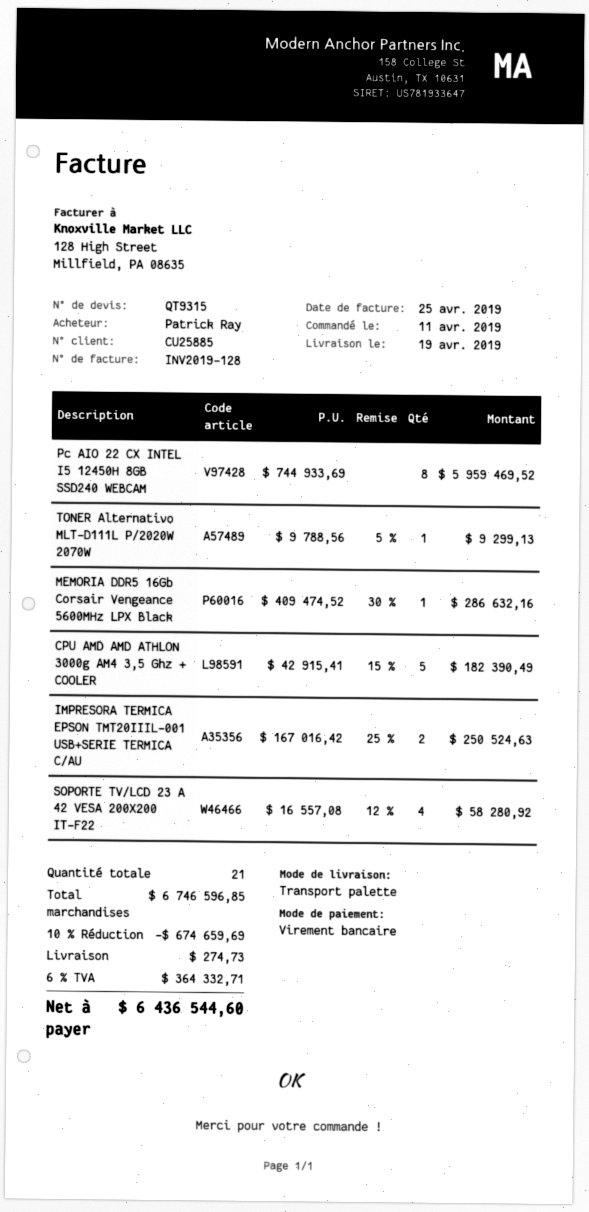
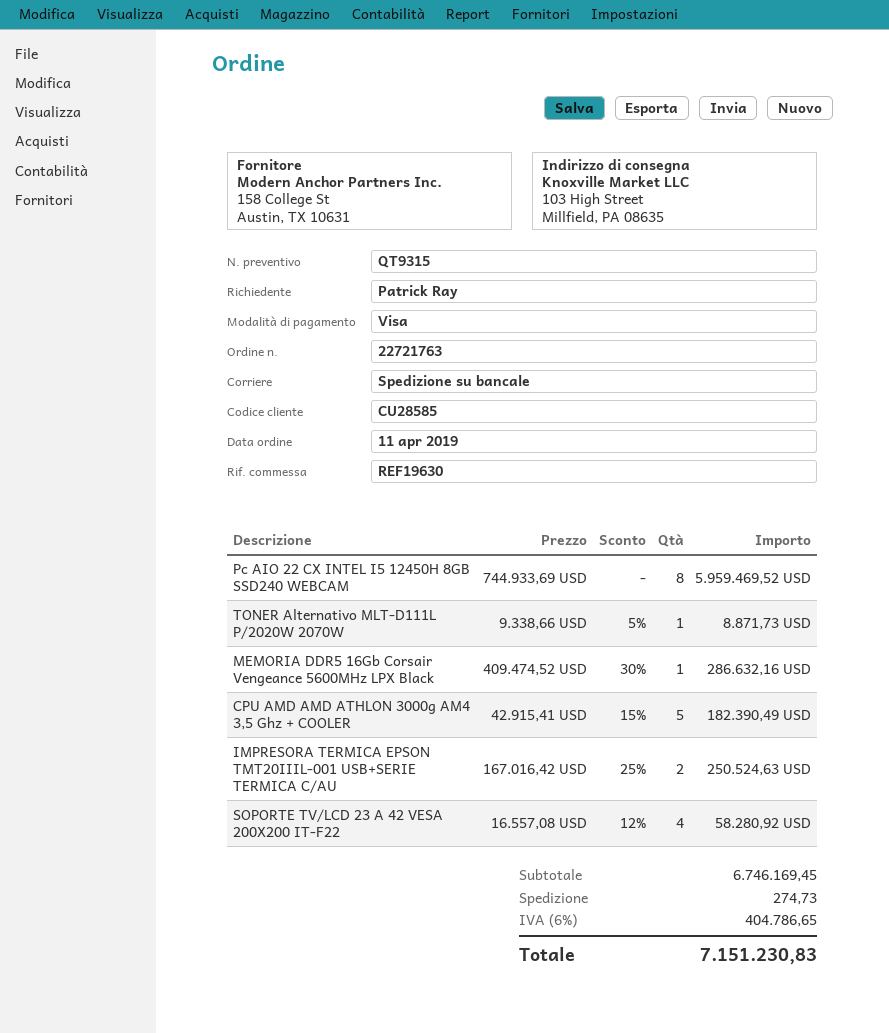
customer number: CU25885 -> CU28585
payment method: bank transfer -> Visa
TONER Alternativo MLT-D111L P/2020W 2070W: 1 x 9788.56 - 5% = 9299.13 -> 1 x 9338.66 - 5% = 8871.73
subtotal: 6746596.85 -> 6746169.45
discount: 10% = 674659.69 -> none
tax: 6% = 364332.71 -> 6% = 404786.65
total: 6436544.60 -> 7151230.83

